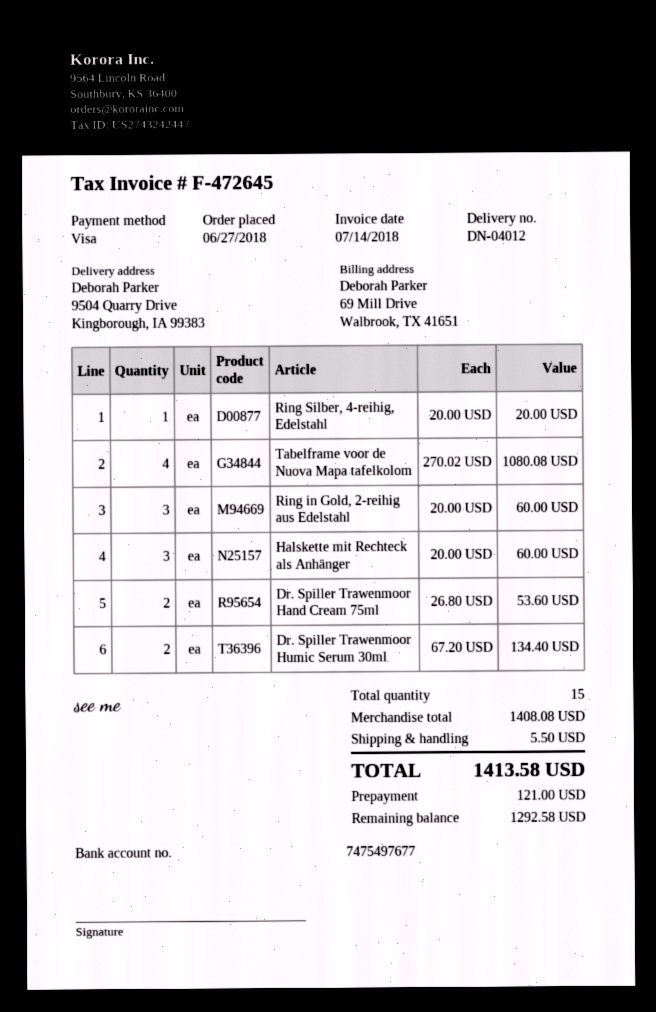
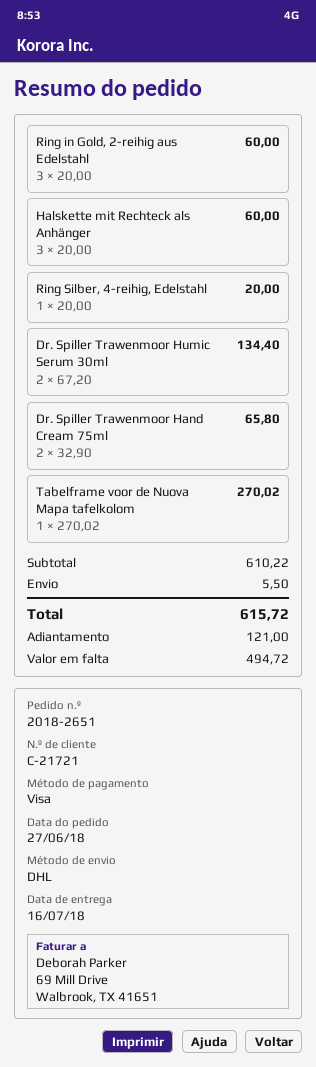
Tabelframe voor de Nuova Mapa tafelkolom: 4 x 270.02 = 1080.08 -> 1 x 270.02 = 270.02
Dr. Spiller Trawenmoor Hand Cream 75ml: 2 x 26.80 = 53.60 -> 2 x 32.90 = 65.80
subtotal: 1408.08 -> 610.22
total: 1413.58 -> 615.72
balance: 1292.58 -> 494.72

